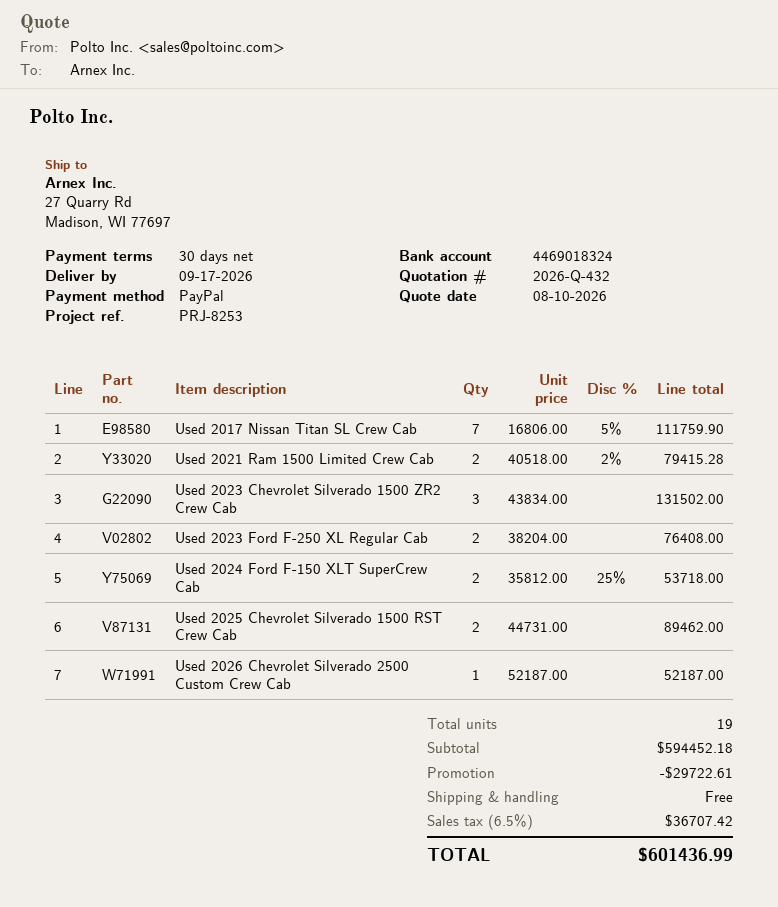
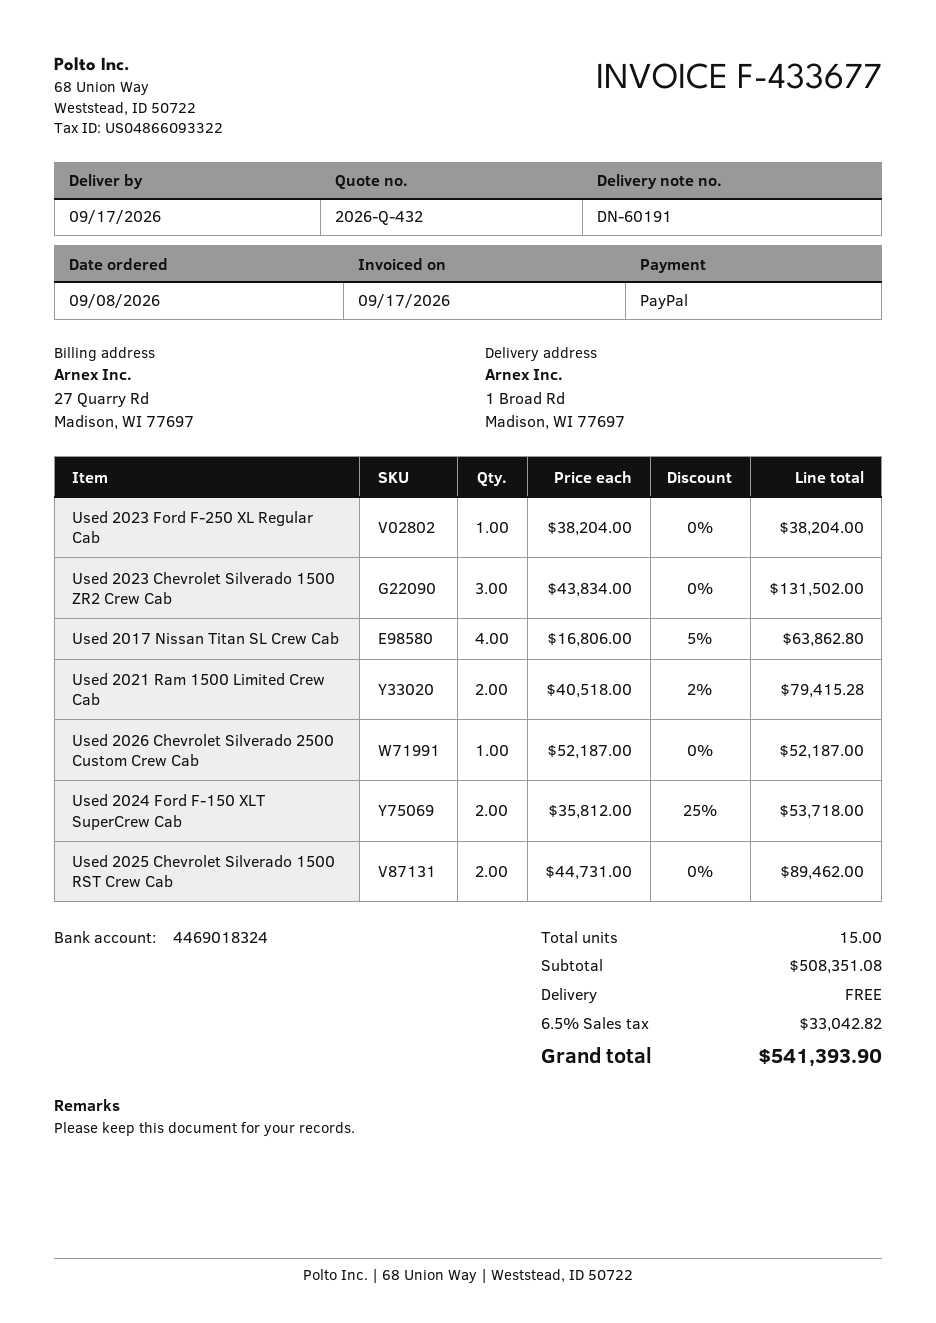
ship to: 27 Quarry Rd, Madison, WI 77697 -> 1 Broad Rd, Madison, WI 77697
Used 2017 Nissan Titan SL Crew Cab: 7 x 16806.00 - 5% = 111759.90 -> 4 x 16806.00 - 5% = 63862.80
Used 2023 Ford F-250 XL Regular Cab: 2 x 38204.00 = 76408.00 -> 1 x 38204.00 = 38204.00
total quantity: 19 -> 15
subtotal: 594452.18 -> 508351.08
discount: 29722.61 -> none
tax: 6.5% = 36707.42 -> 6.5% = 33042.82
total: 601436.99 -> 541393.90

